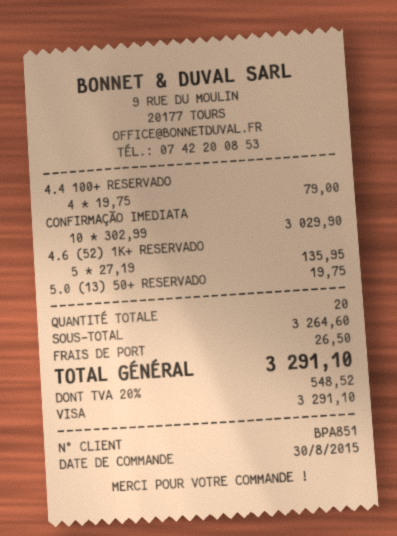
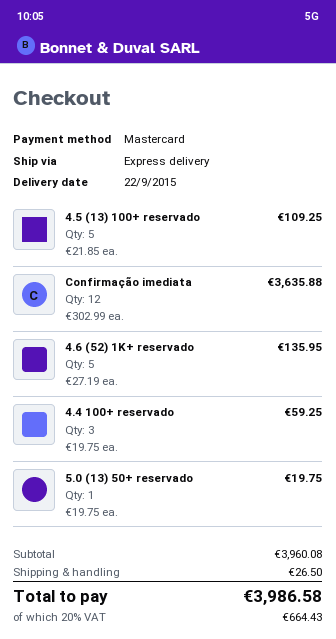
payment method: Visa -> Mastercard
4.4 100+ RESERVADO: 4 x 19.75 = 79.00 -> 3 x 19.75 = 59.25
CONFIRMAÇÃO IMEDIATA: 10 x 302.99 = 3029.90 -> 12 x 302.99 = 3635.88
4.5 (13) 100+ reservado: none -> 5 x 21.85 = 109.25
subtotal: 3264.60 -> 3960.08
tax: 20% = 548.52 -> 20% = 664.43
total: 3291.10 -> 3986.58

